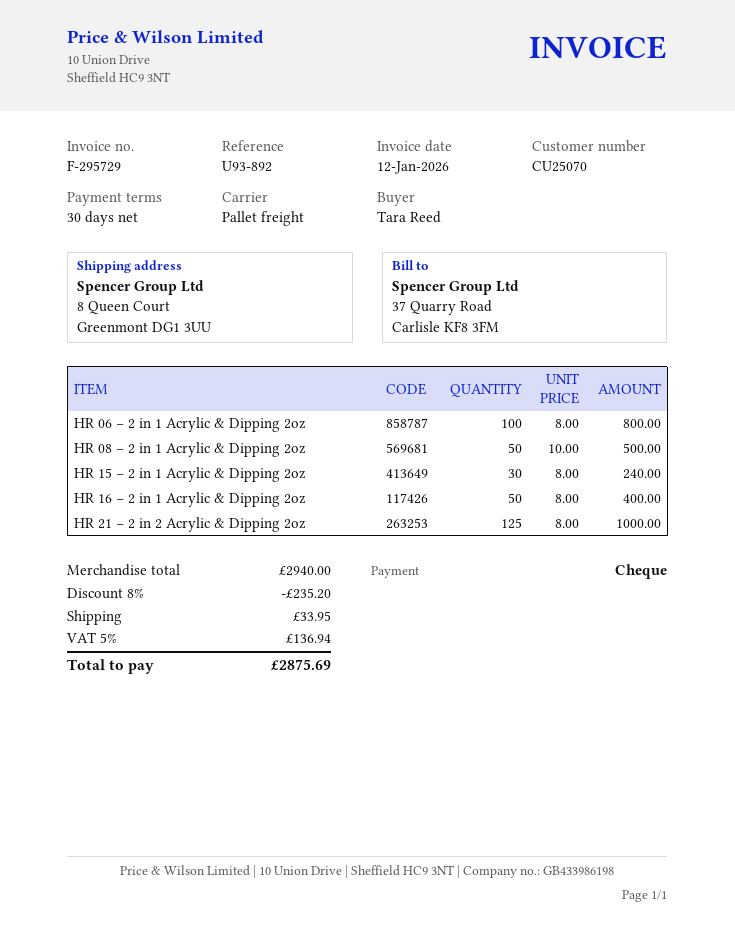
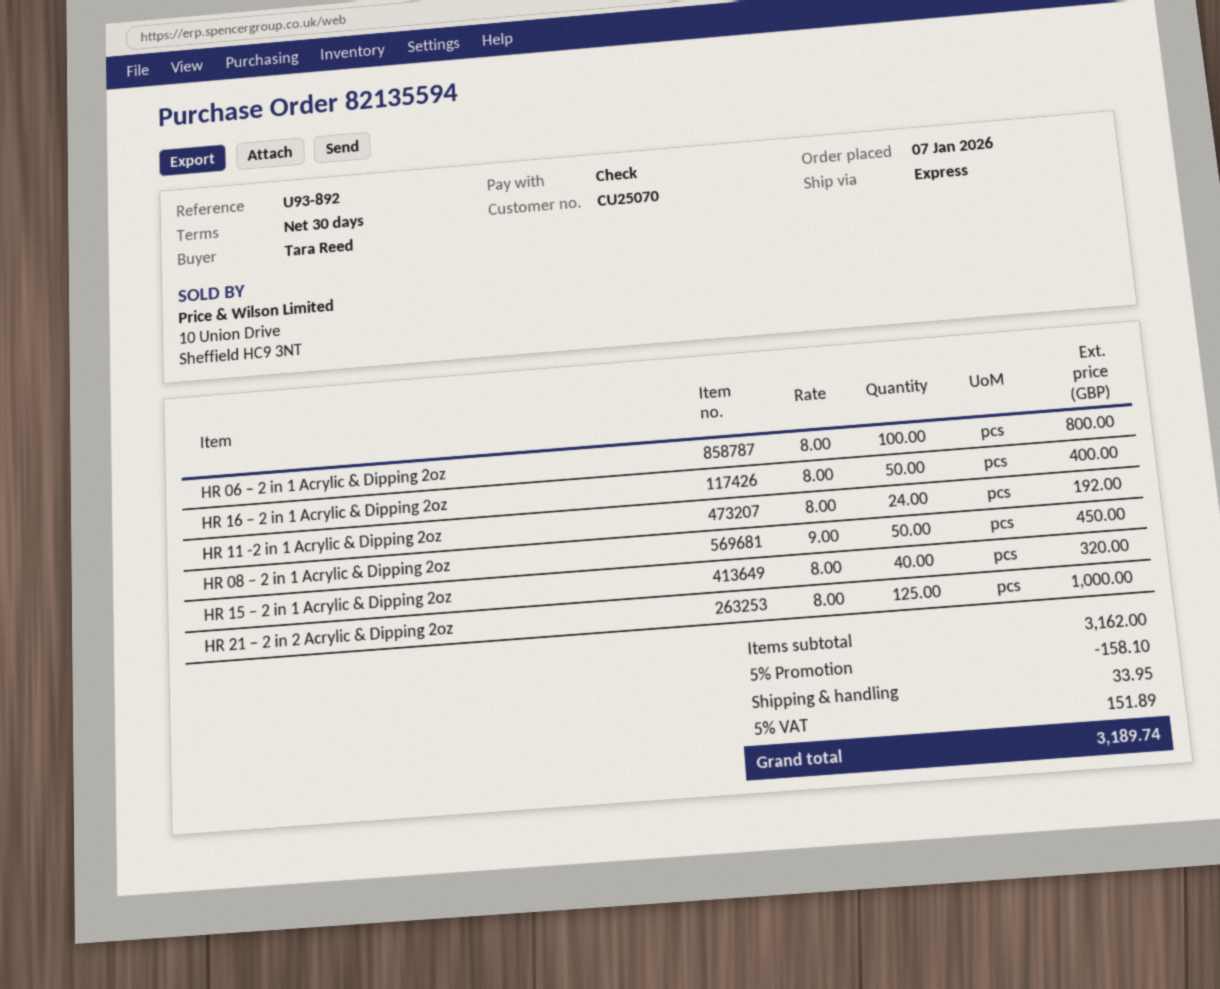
shipping method: pallet freight -> express
HR 08 – 2 in 1 Acrylic & Dipping 2oz: 50 x 10.00 = 500.00 -> 50 x 9.00 = 450.00
HR 15 – 2 in 1 Acrylic & Dipping 2oz: 30 x 8.00 = 240.00 -> 40 x 8.00 = 320.00
HR 11 -2 in 1 Acrylic & Dipping 2oz: none -> 24 x 8.00 = 192.00
subtotal: 2940.00 -> 3162.00
discount: 8% = 235.20 -> 5% = 158.10
tax: 5% = 136.94 -> 5% = 151.89
total: 2875.69 -> 3189.74

